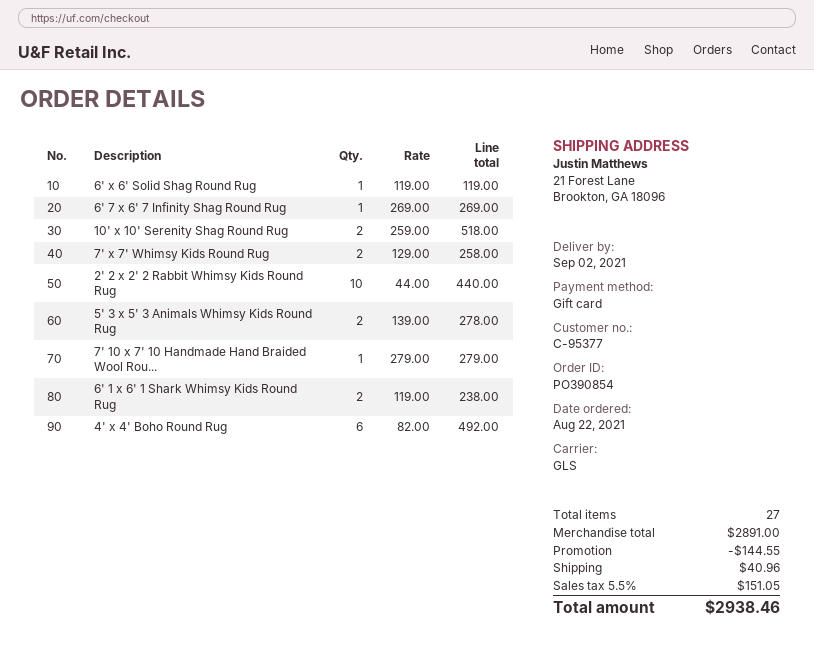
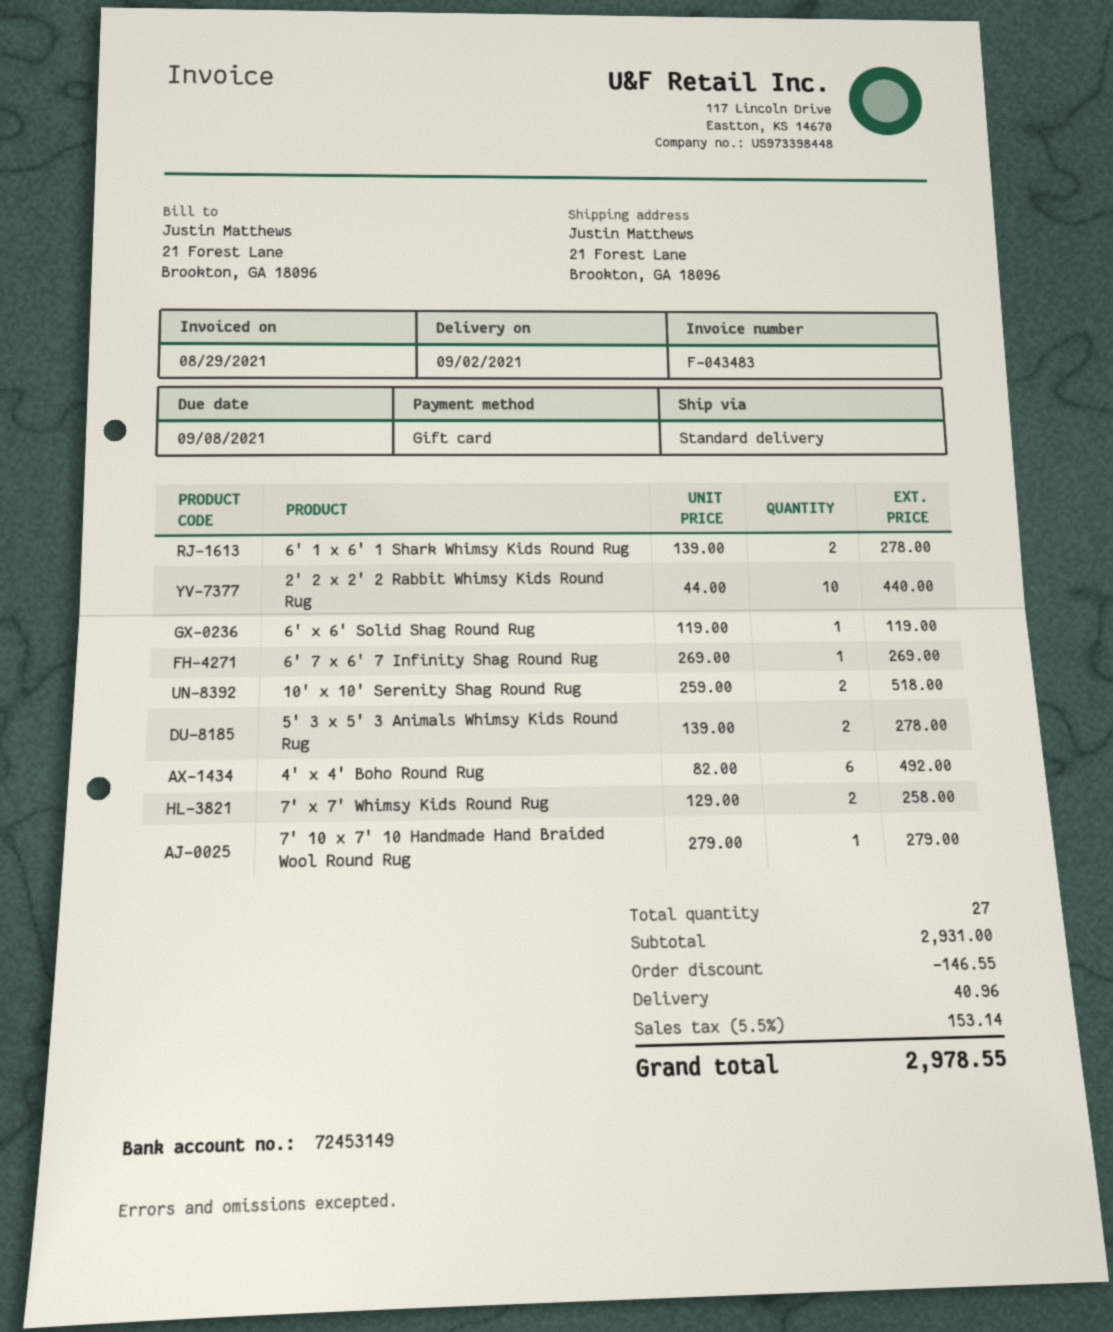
shipping method: GLS -> standard
6' 1 x 6' 1 Shark Whimsy Kids Round Rug: 2 x 119.00 = 238.00 -> 2 x 139.00 = 278.00
subtotal: 2891.00 -> 2931.00
discount: 144.55 -> 146.55
tax: 5.5% = 151.05 -> 5.5% = 153.14
total: 2938.46 -> 2978.55

